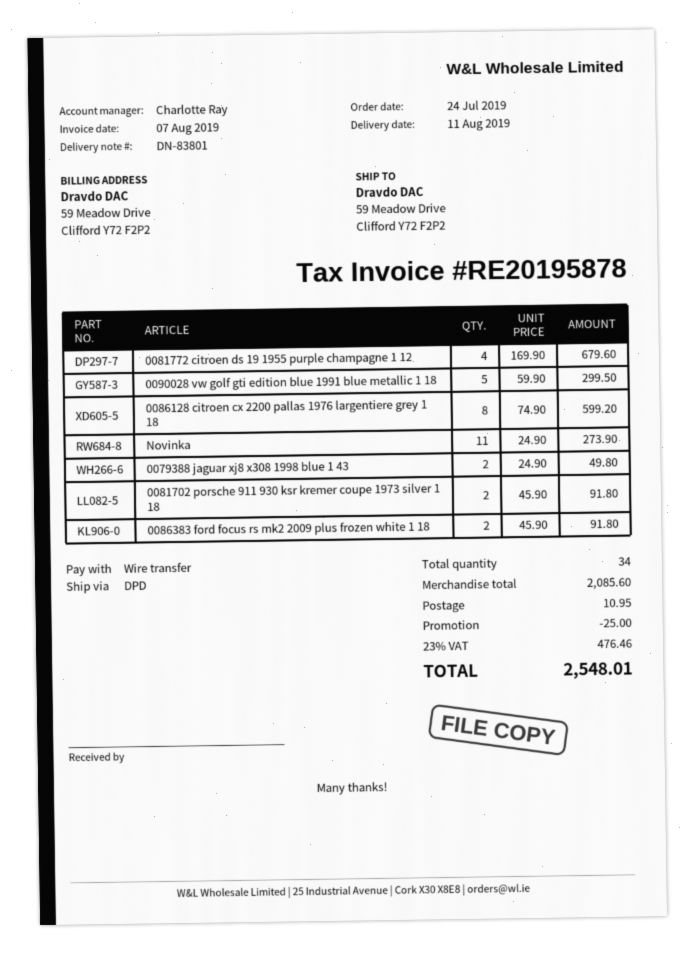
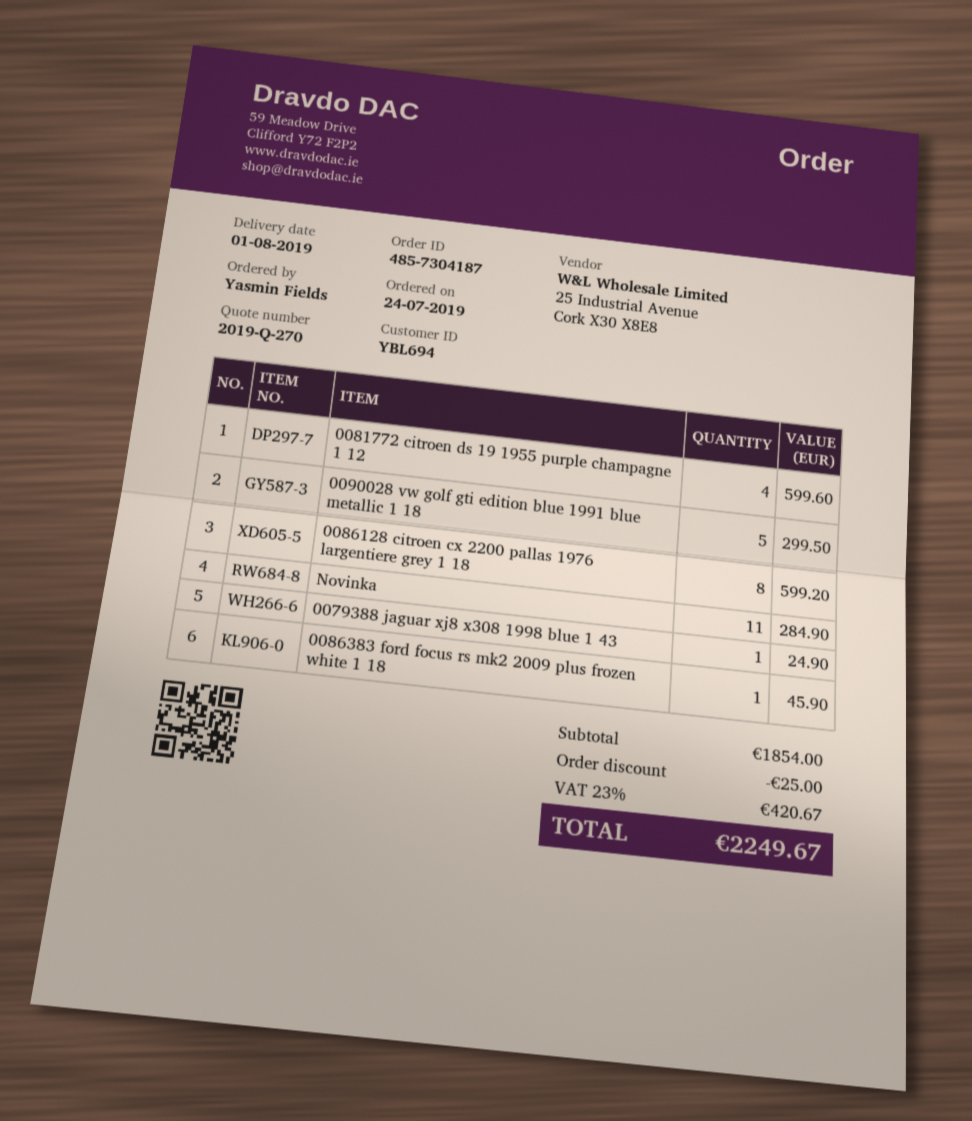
delivery date: 2019-08-11 -> 2019-08-01
0081772 citroen ds 19 1955 purple champagne 1 12: 4 for 679.60 -> 4 for 599.60
Novinka: 11 for 273.90 -> 11 for 284.90
0079388 jaguar xj8 x308 1998 blue 1 43: 2 for 49.80 -> 1 for 24.90
0081702 porsche 911 930 ksr kremer coupe 1973 silver 1 18: 2 for 91.80 -> none
0086383 ford focus rs mk2 2009 plus frozen white 1 18: 2 for 91.80 -> 1 for 45.90
subtotal: 2085.60 -> 1854.00
shipping: 10.95 -> none
tax: 23% = 476.46 -> 23% = 420.67
total: 2548.01 -> 2249.67

